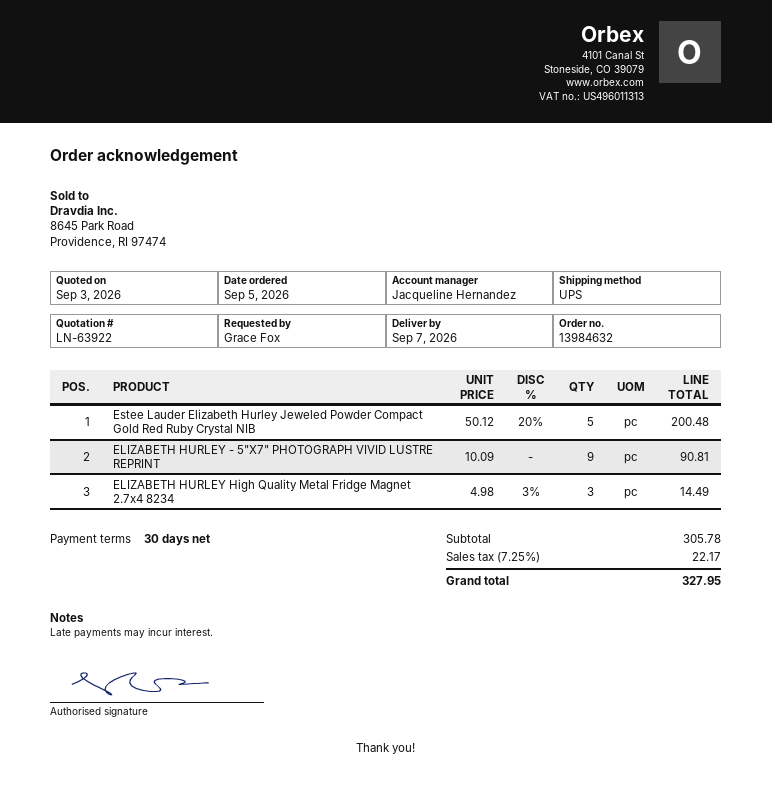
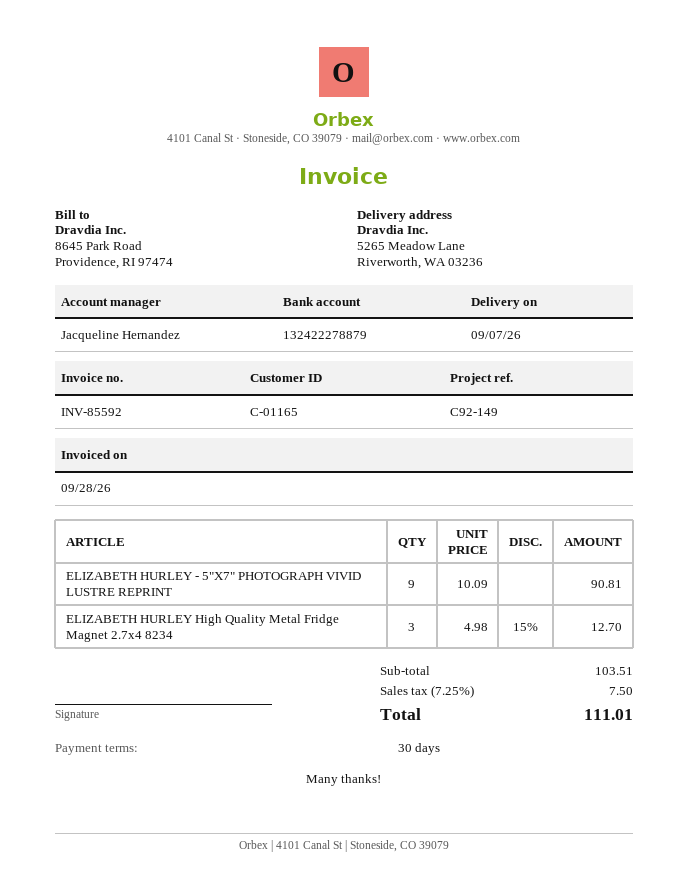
Estee Lauder Elizabeth Hurley Jeweled Powder Compact Gold Red Ruby Crystal NIB: 5 x 50.12 - 20% = 200.48 -> none
ELIZABETH HURLEY High Quality Metal Fridge Magnet 2.7x4 8234: 3 x 4.98 - 3% = 14.49 -> 3 x 4.98 - 15% = 12.70
subtotal: 305.78 -> 103.51
tax: 7.25% = 22.17 -> 7.25% = 7.50
total: 327.95 -> 111.01

